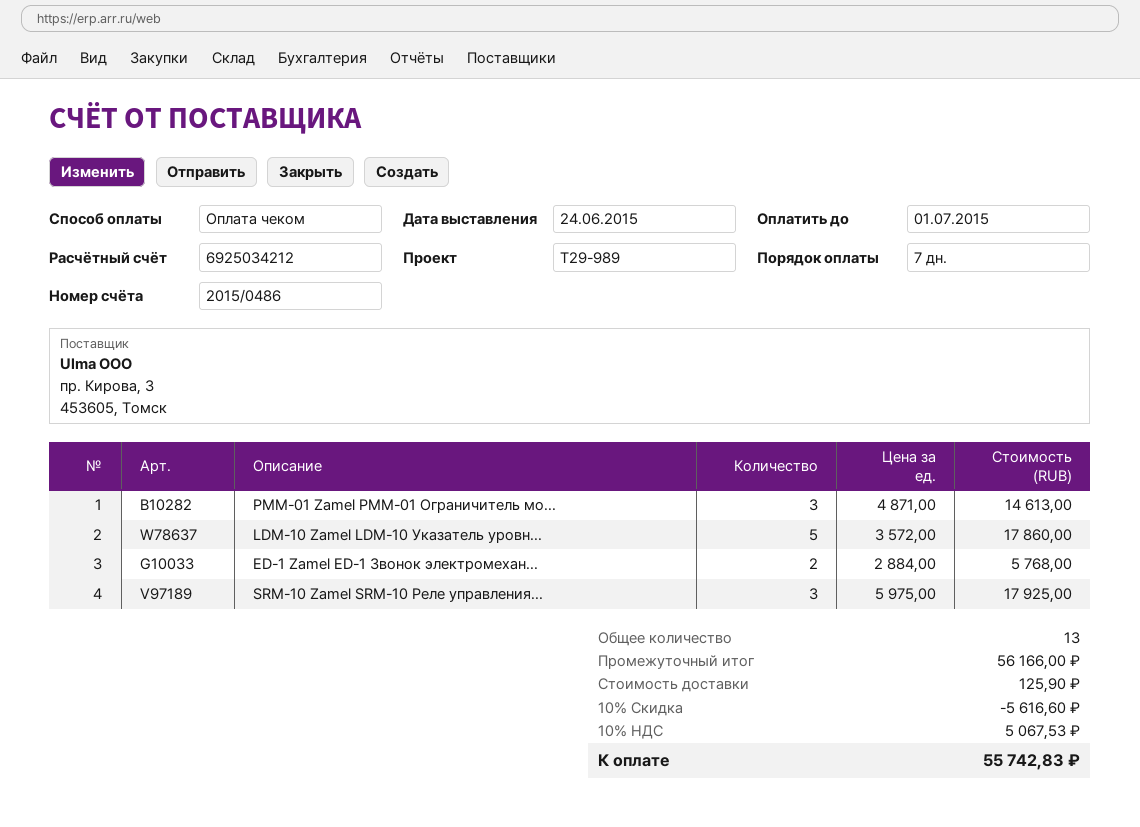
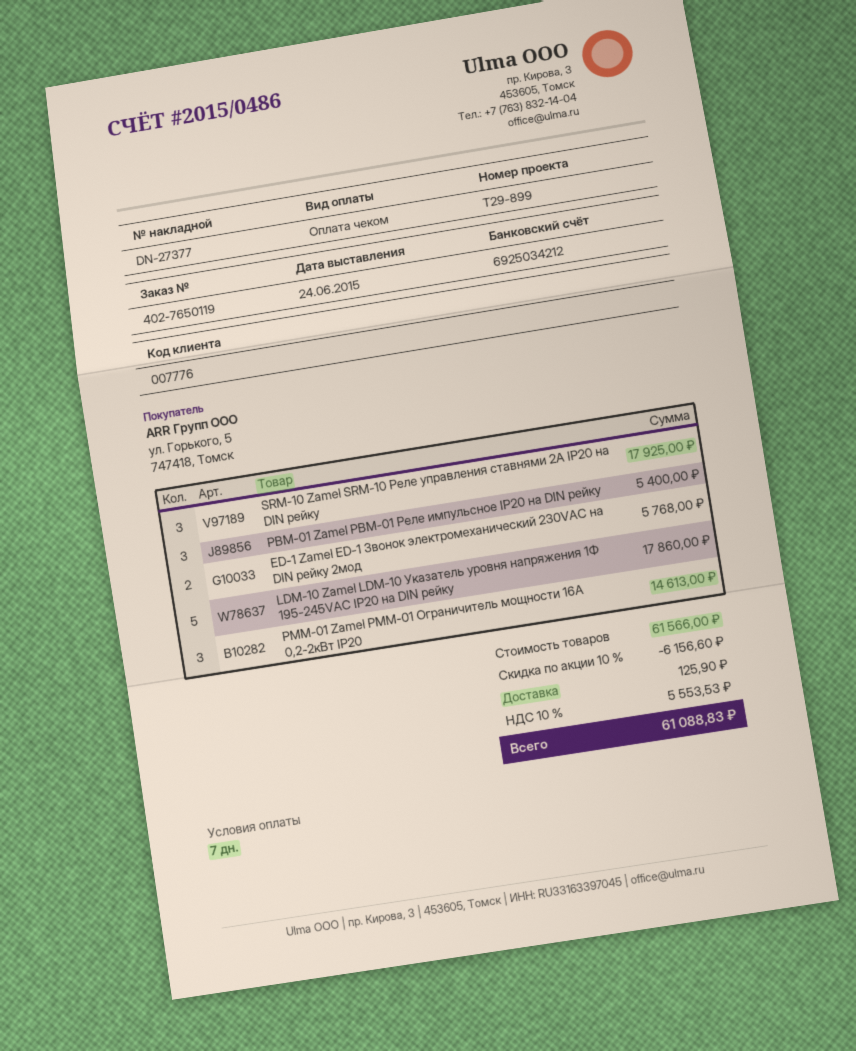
reference: T29-989 -> T29-899
PBM-01 Zamel PBM-01 Реле импульсное IP20 на DIN рейку: none -> 3 for 5400.00
subtotal: 56166.00 -> 61566.00
discount: 10% = 5616.60 -> 10% = 6156.60
tax: 10% = 5067.53 -> 10% = 5553.53
total: 55742.83 -> 61088.83

